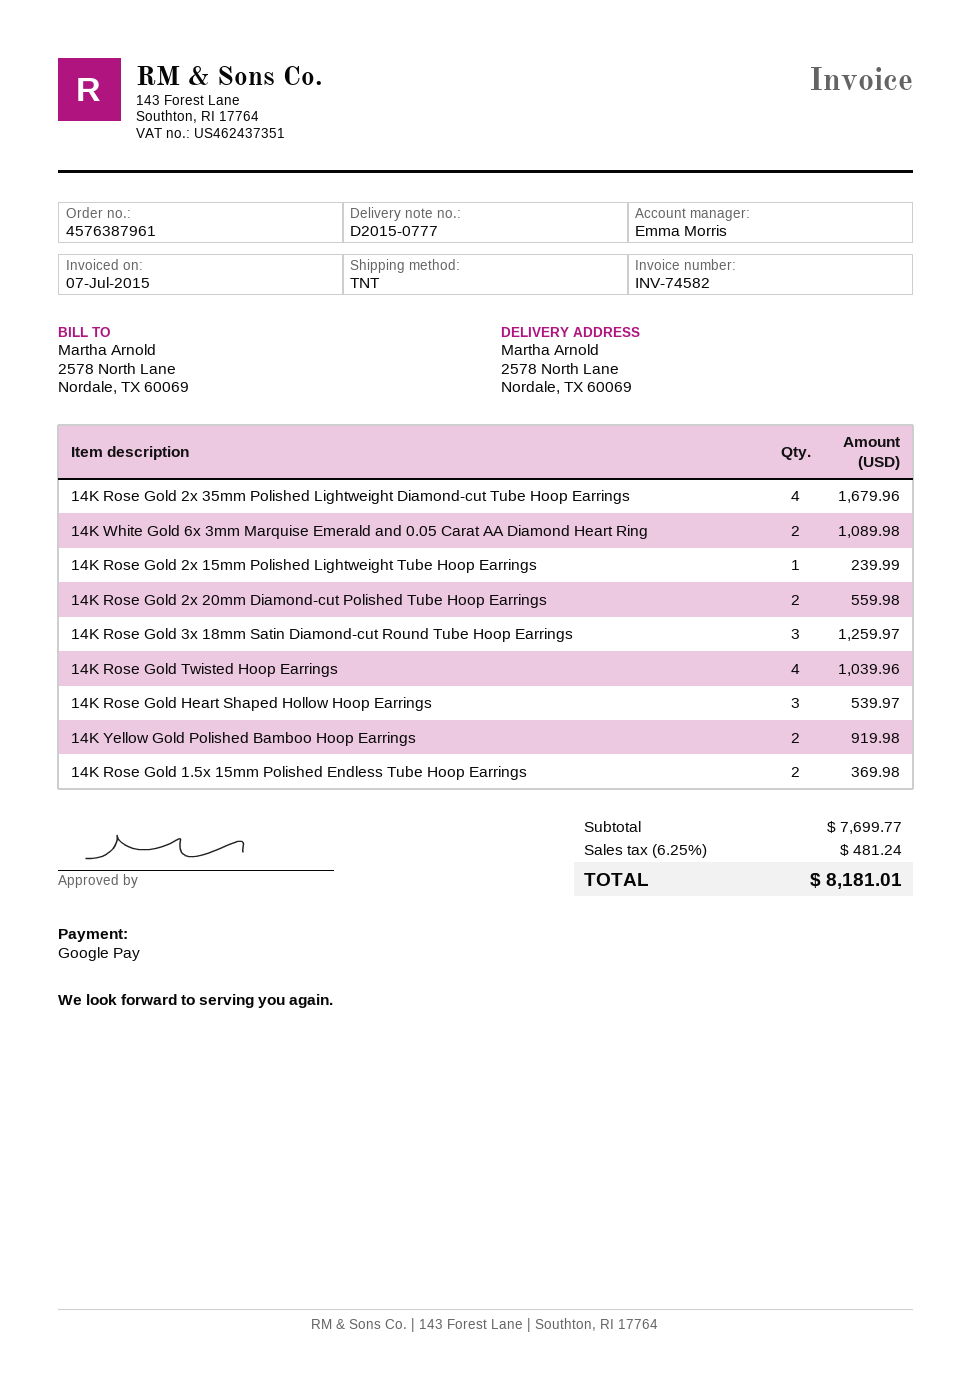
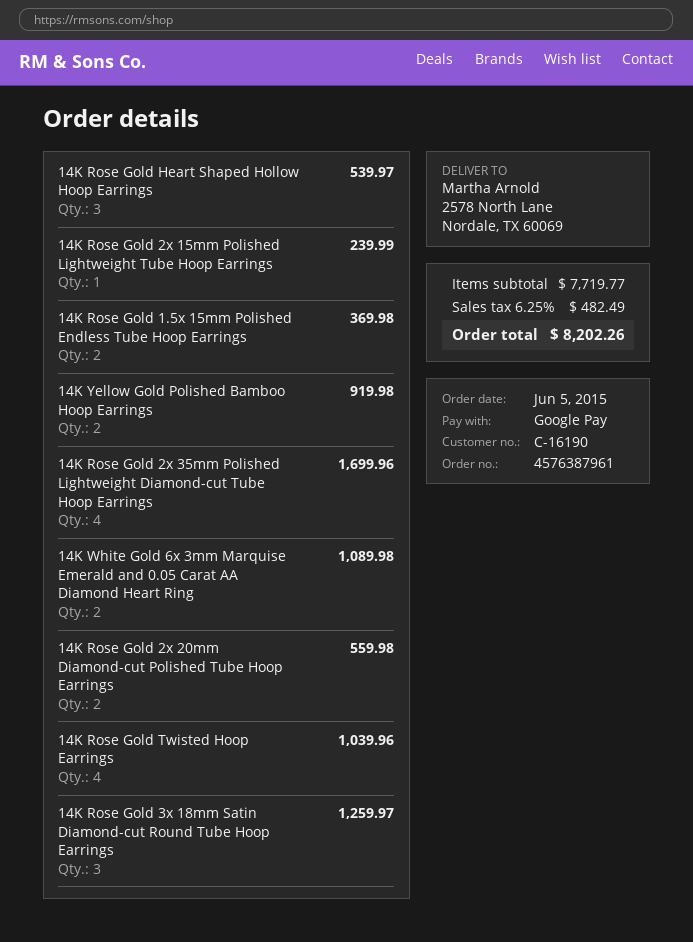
14K Rose Gold 2x 35mm Polished Lightweight Diamond-cut Tube Hoop Earrings: 4 for 1679.96 -> 4 for 1699.96
subtotal: 7699.77 -> 7719.77
tax: 6.25% = 481.24 -> 6.25% = 482.49
total: 8181.01 -> 8202.26

